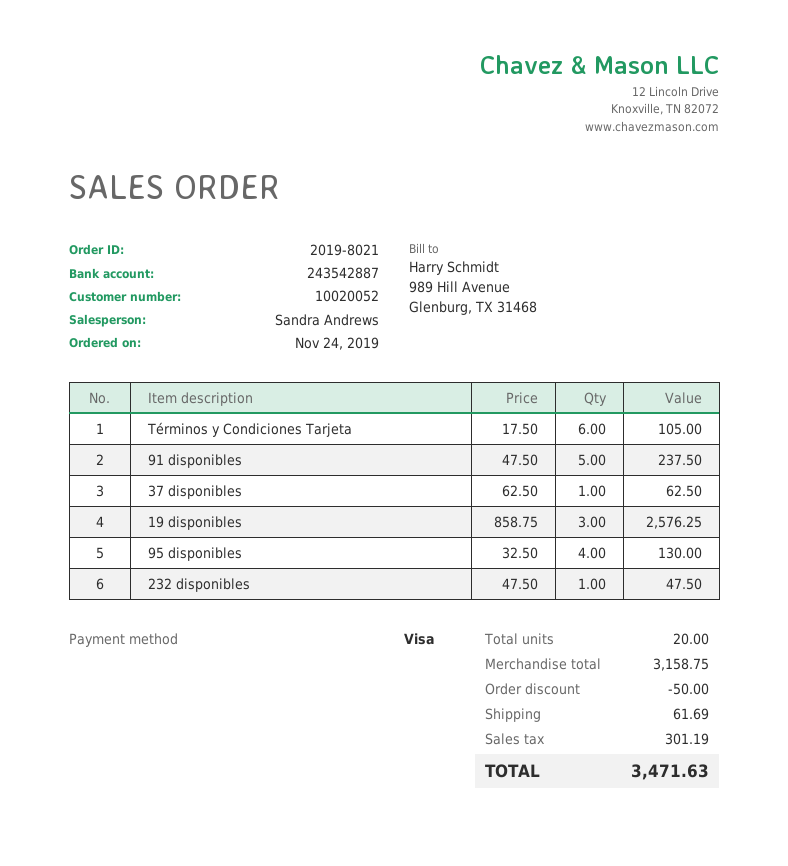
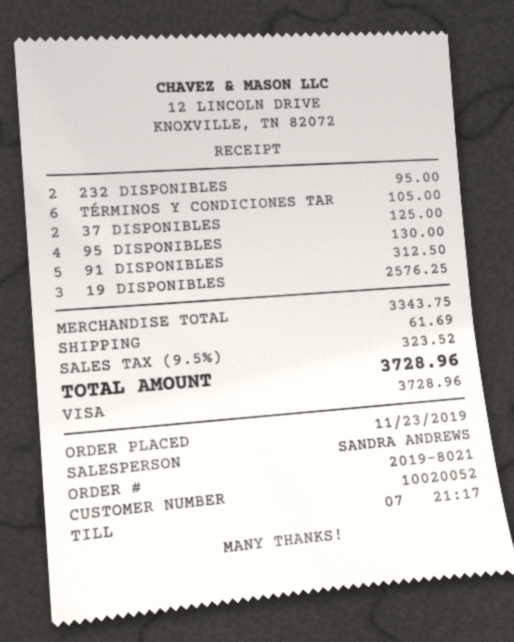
order date: 2019-11-24 -> 2019-11-23
91 disponibles: 5 for 237.50 -> 5 for 312.50
37 disponibles: 1 for 62.50 -> 2 for 125.00
232 disponibles: 1 for 47.50 -> 2 for 95.00
subtotal: 3158.75 -> 3343.75
discount: 50.00 -> none
tax: 301.19 -> 323.52
total: 3471.63 -> 3728.96

